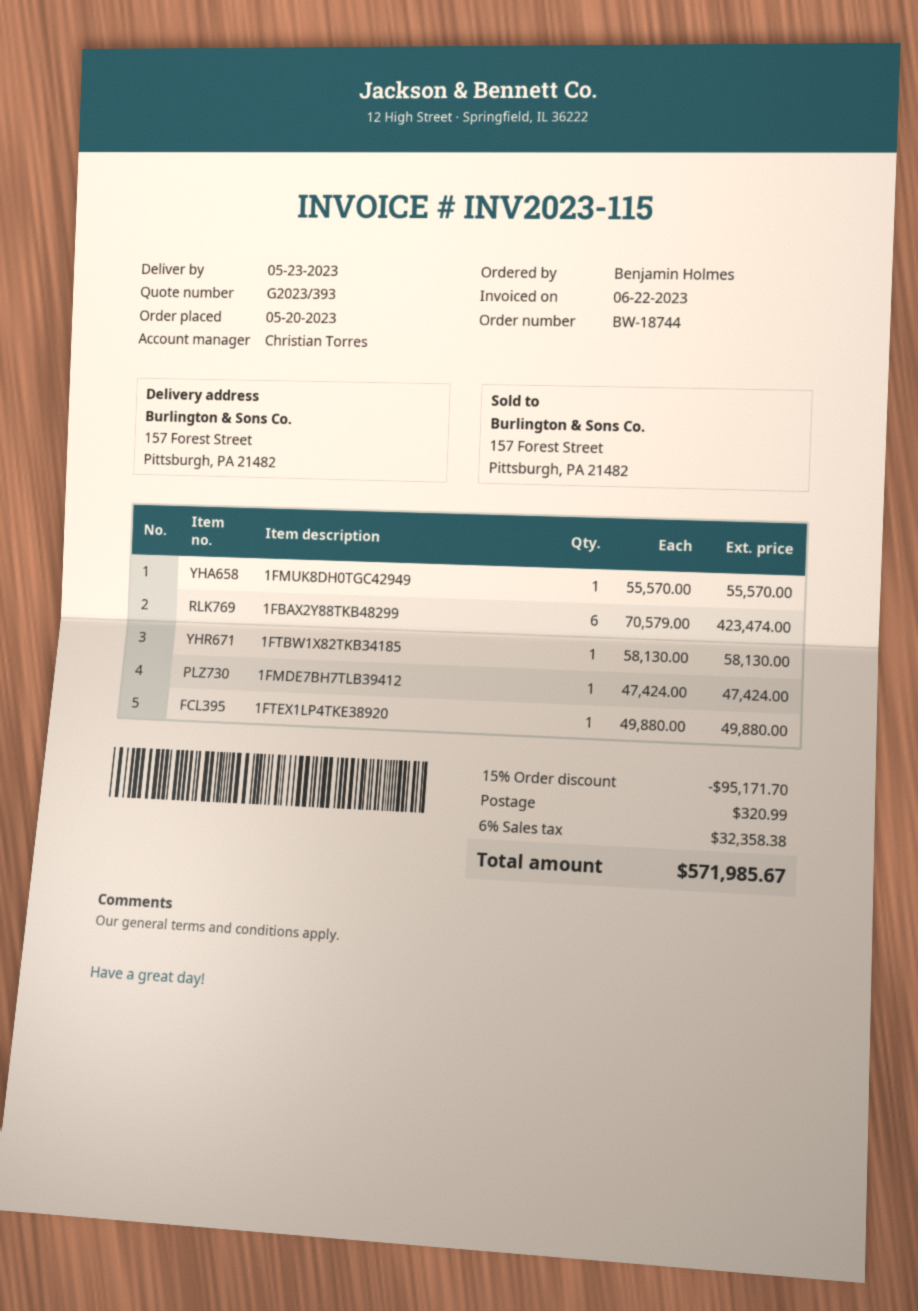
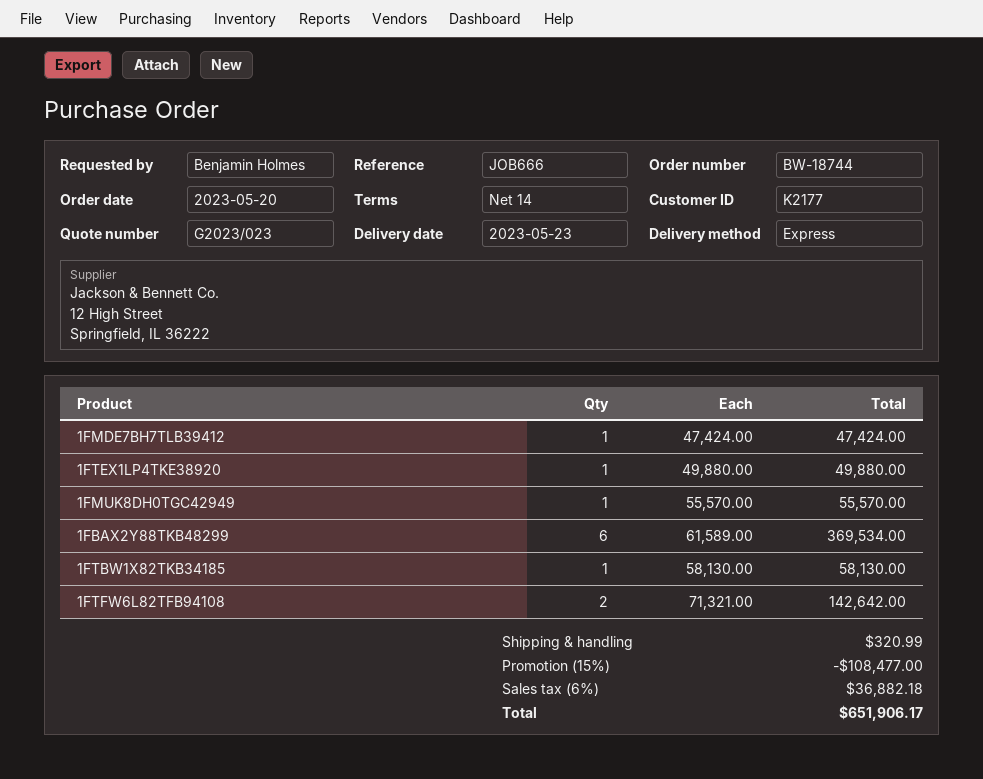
quote number: G2023/393 -> G2023/023
1FBAX2Y88TKB48299: 6 x 70579.00 = 423474.00 -> 6 x 61589.00 = 369534.00
1FTFW6L82TFB94108: none -> 2 x 71321.00 = 142642.00
discount: 15% = 95171.70 -> 15% = 108477.00
tax: 6% = 32358.38 -> 6% = 36882.18
total: 571985.67 -> 651906.17

